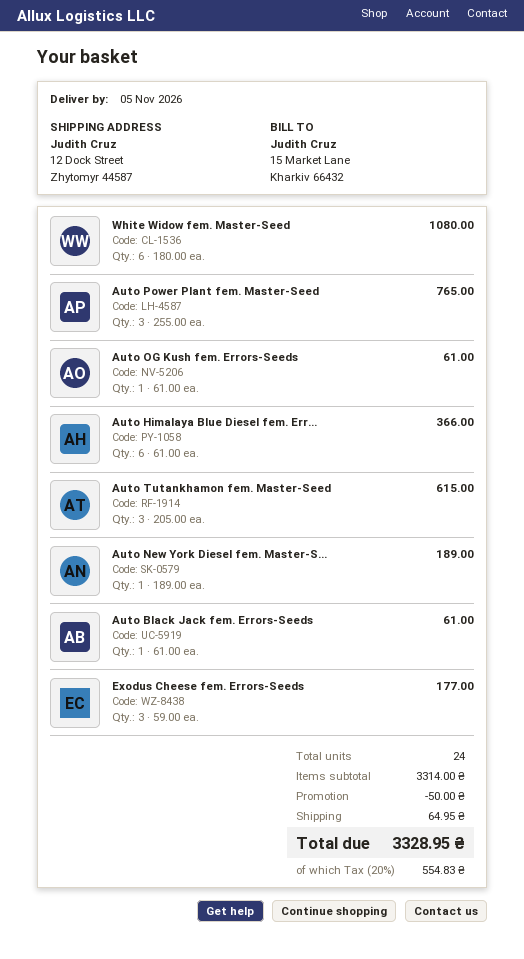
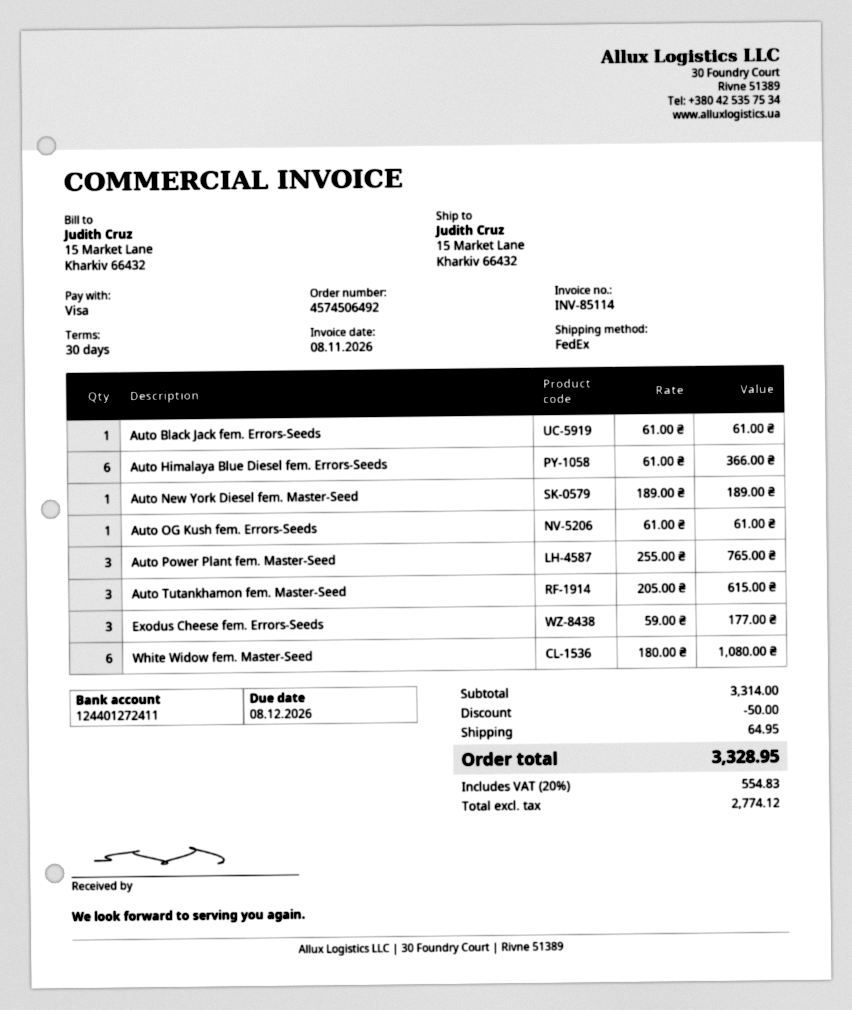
ship to: 12 Dock Street, Zhytomyr 44587 -> 15 Market Lane, Kharkiv 66432

